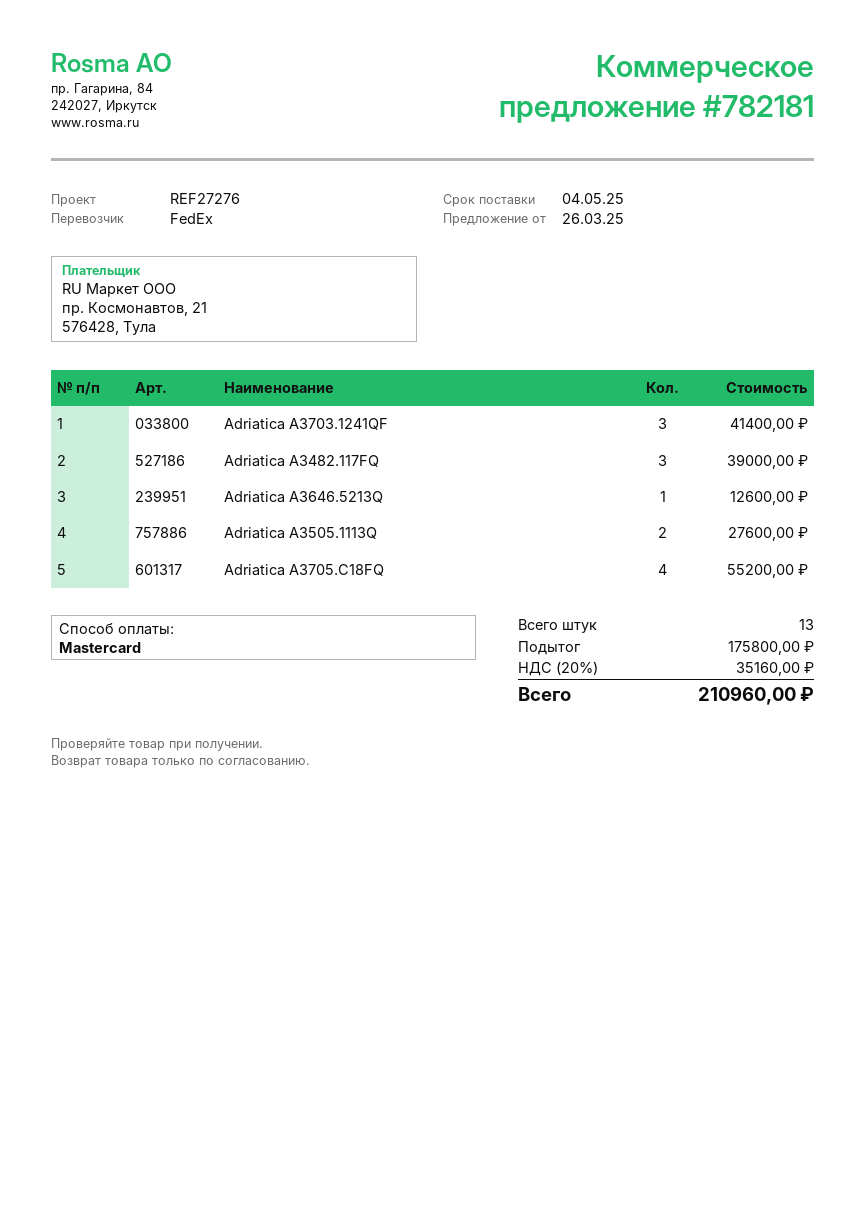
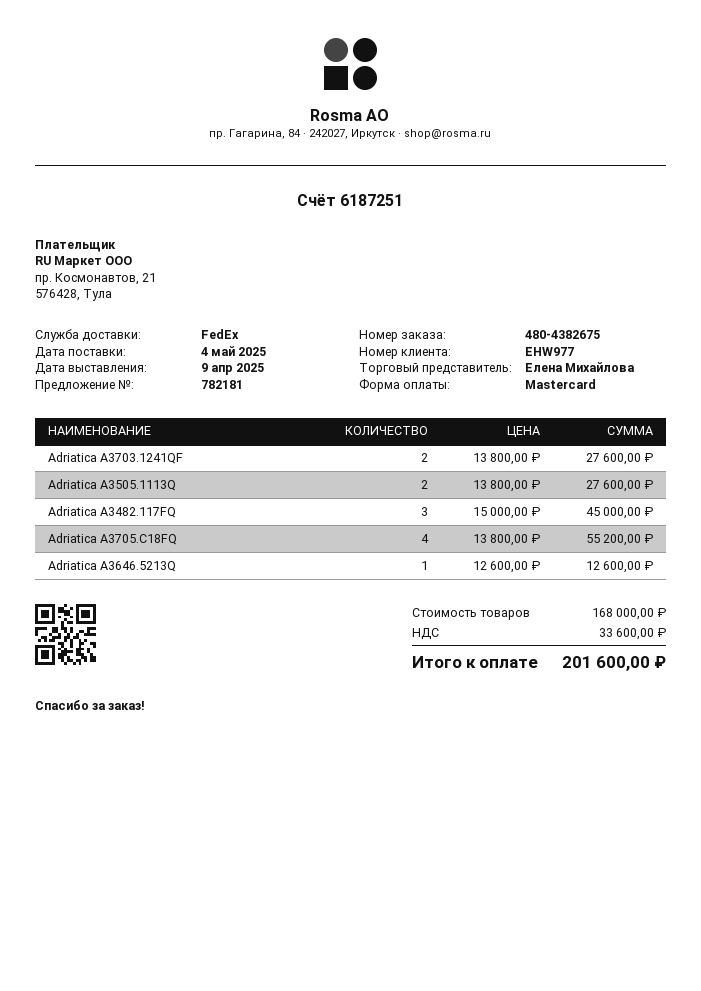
Adriatica A3703.1241QF: 3 for 41400.00 -> 2 for 27600.00
Adriatica A3482.117FQ: 3 for 39000.00 -> 3 for 45000.00
subtotal: 175800.00 -> 168000.00
tax: 35160.00 -> 33600.00
total: 210960.00 -> 201600.00

